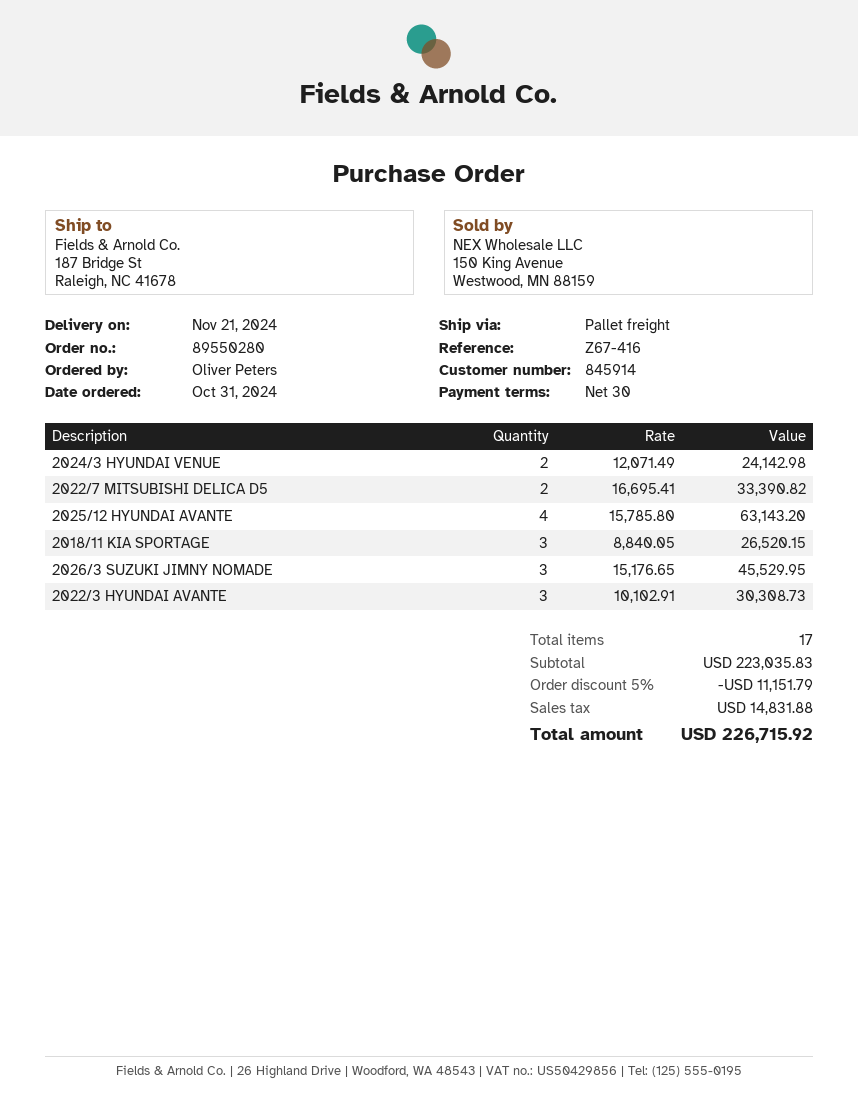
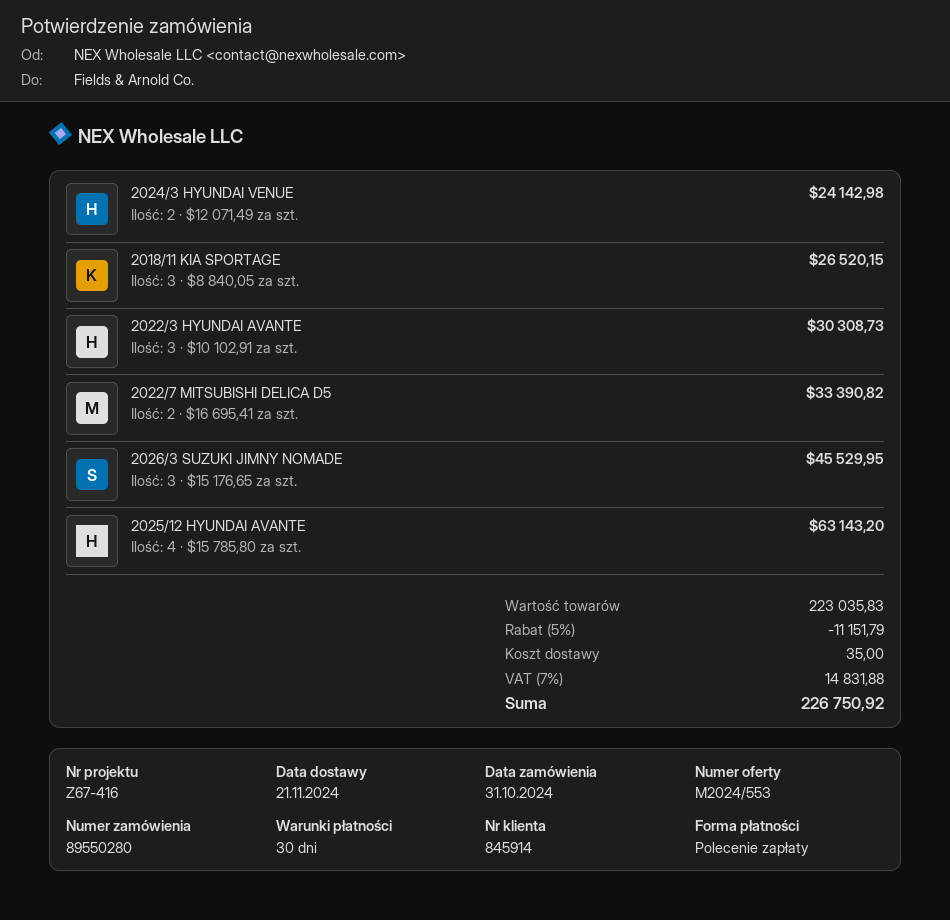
shipping: none -> 35.00
total: 226715.92 -> 226750.92

